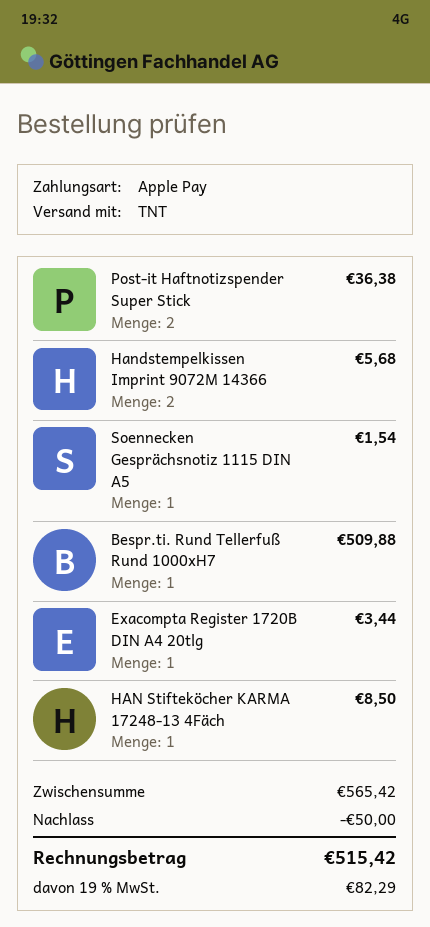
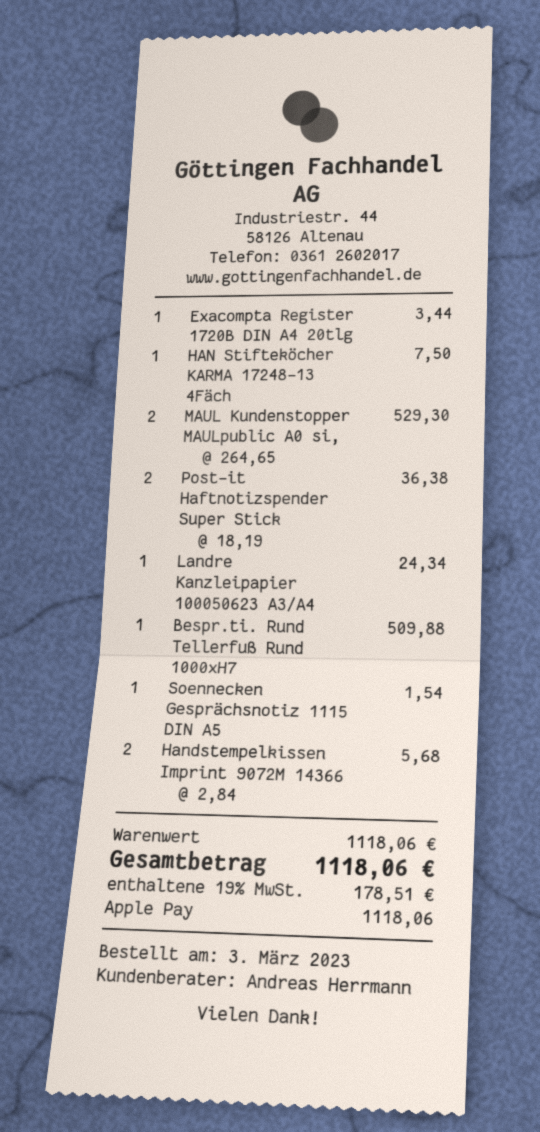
HAN Stifteköcher KARMA 17248-13 4Fäch: 1 for 8.50 -> 1 for 7.50
MAUL Kundenstopper MAULpublic A0 si,: none -> 2 for 529.30
Landre Kanzleipapier 100050623 A3/A4: none -> 1 for 24.34
subtotal: 565.42 -> 1118.06
discount: 50.00 -> none
tax: 19% = 82.29 -> 19% = 178.51
total: 515.42 -> 1118.06

